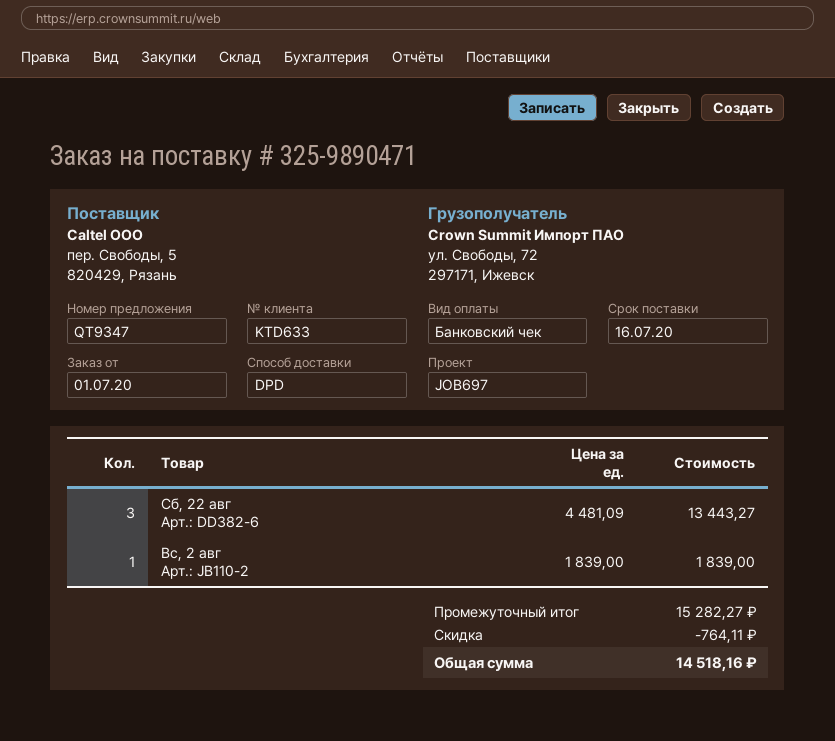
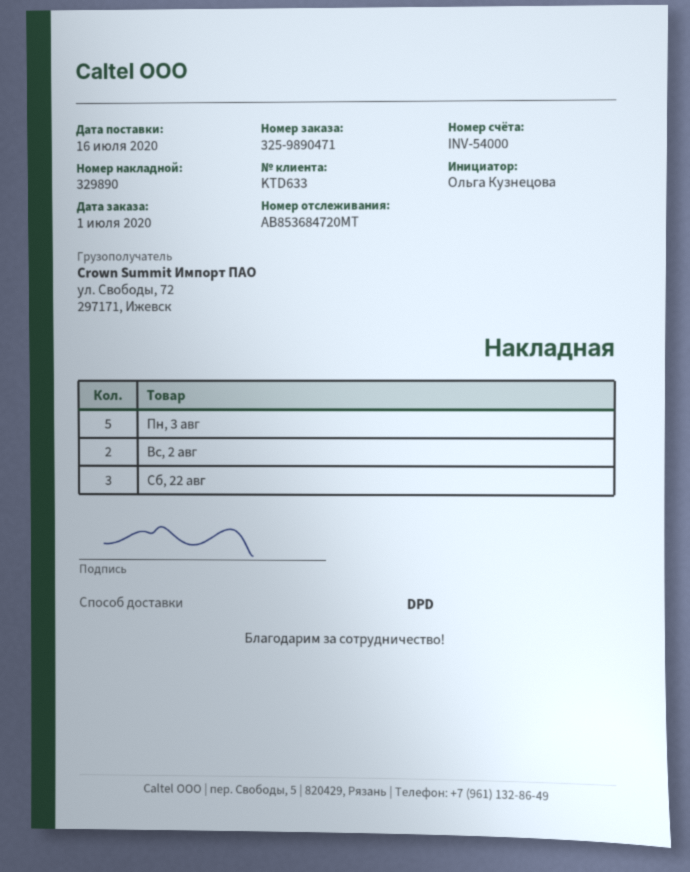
Вс, 2 авг: 1 -> 2
Пн, 3 авг: none -> 5

